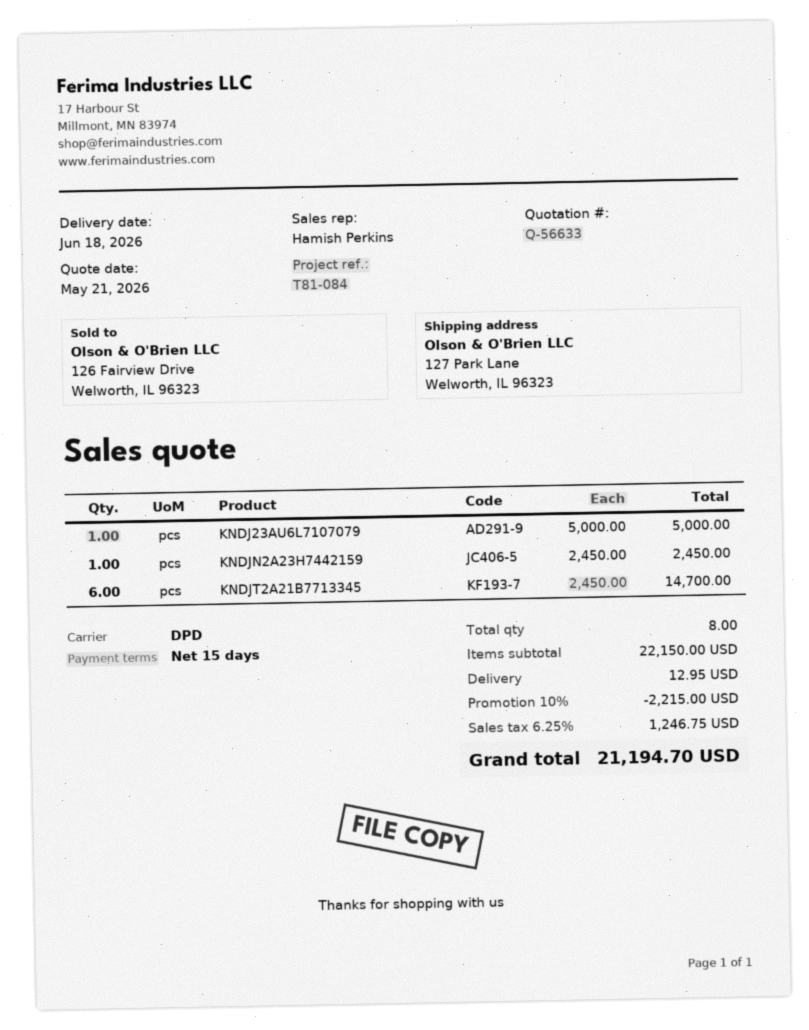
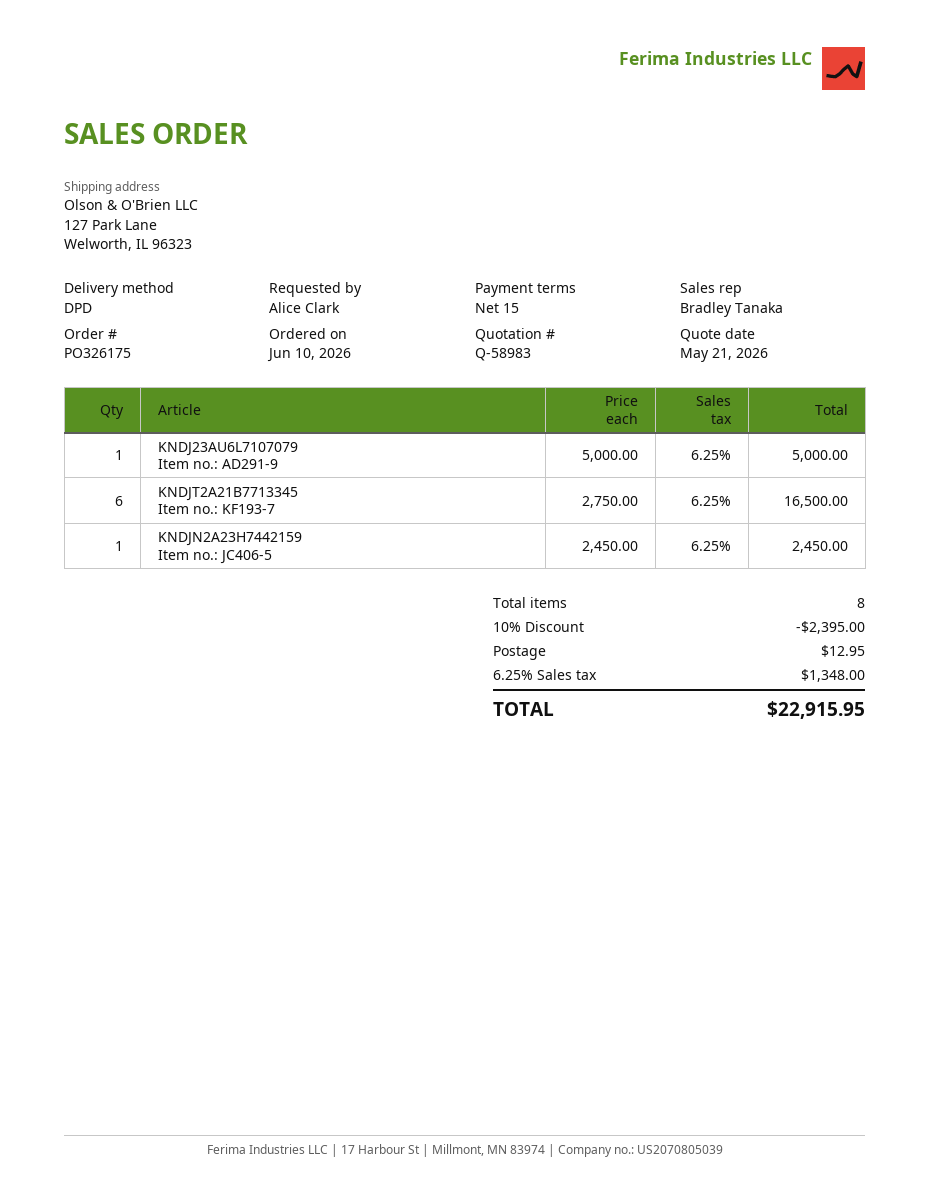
quote number: Q-56633 -> Q-58983
sales rep: Hamish Perkins -> Bradley Tanaka
KNDJT2A21B7713345: 6 x 2450.00 = 14700.00 -> 6 x 2750.00 = 16500.00
discount: 10% = 2215.00 -> 10% = 2395.00
tax: 6.25% = 1246.75 -> 6.25% = 1348.00
total: 21194.70 -> 22915.95

